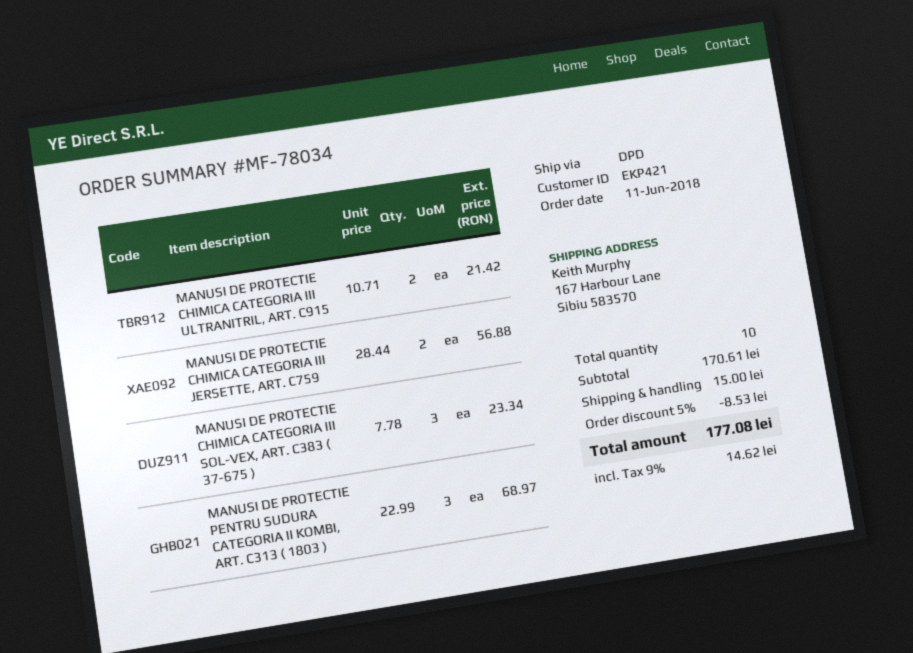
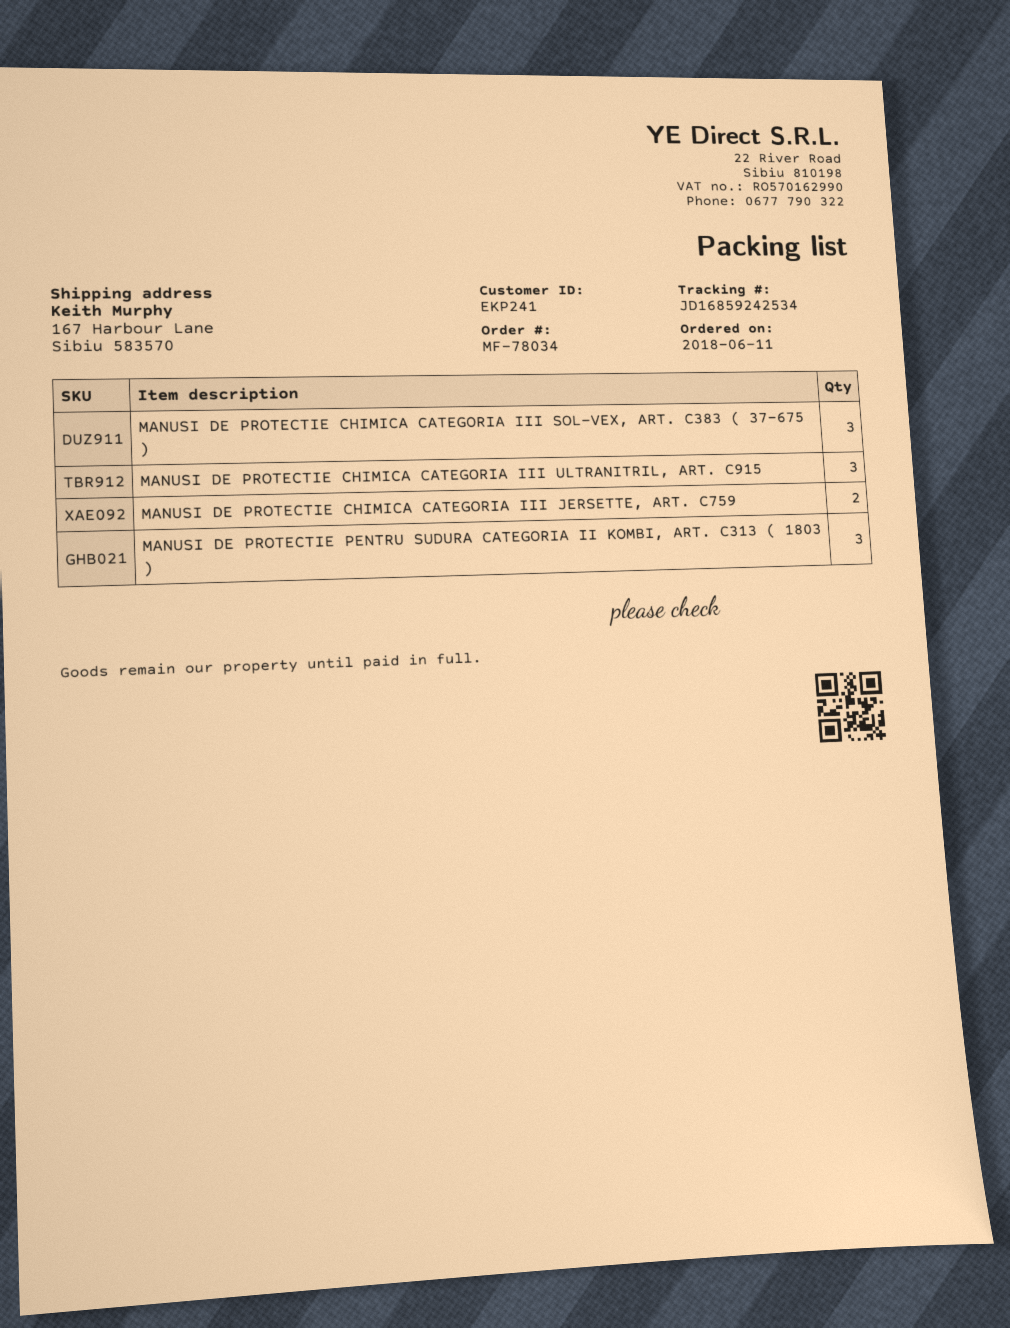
customer number: EKP421 -> EKP241
MANUSI DE PROTECTIE CHIMICA CATEGORIA III ULTRANITRIL, ART. C915: 2 -> 3

